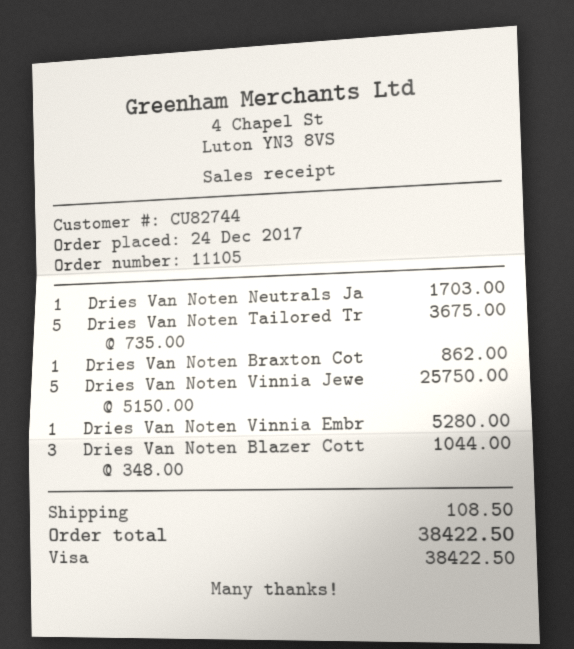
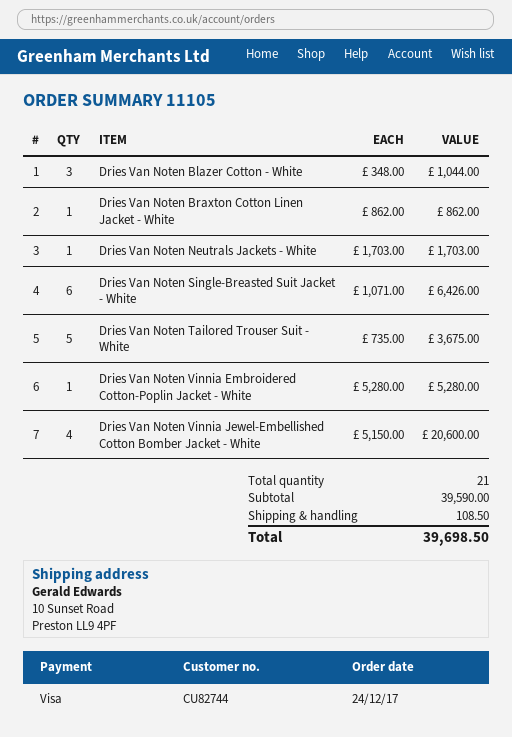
Dries Van Noten Vinnia Jewe: 5 x 5150.00 = 25750.00 -> 4 x 5150.00 = 20600.00
Dries Van Noten Single-Breasted Suit Jacket - White: none -> 6 x 1071.00 = 6426.00
total: 38422.50 -> 39698.50

